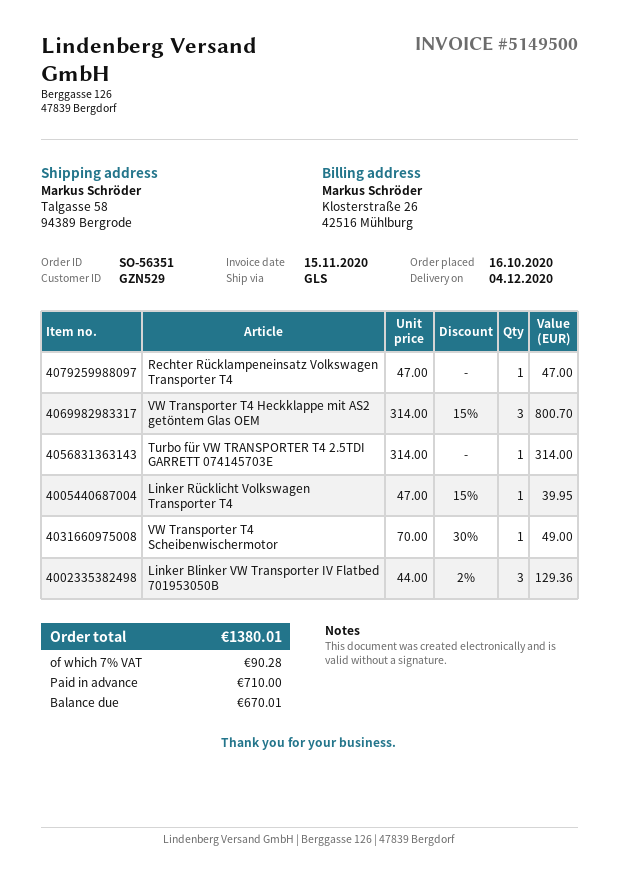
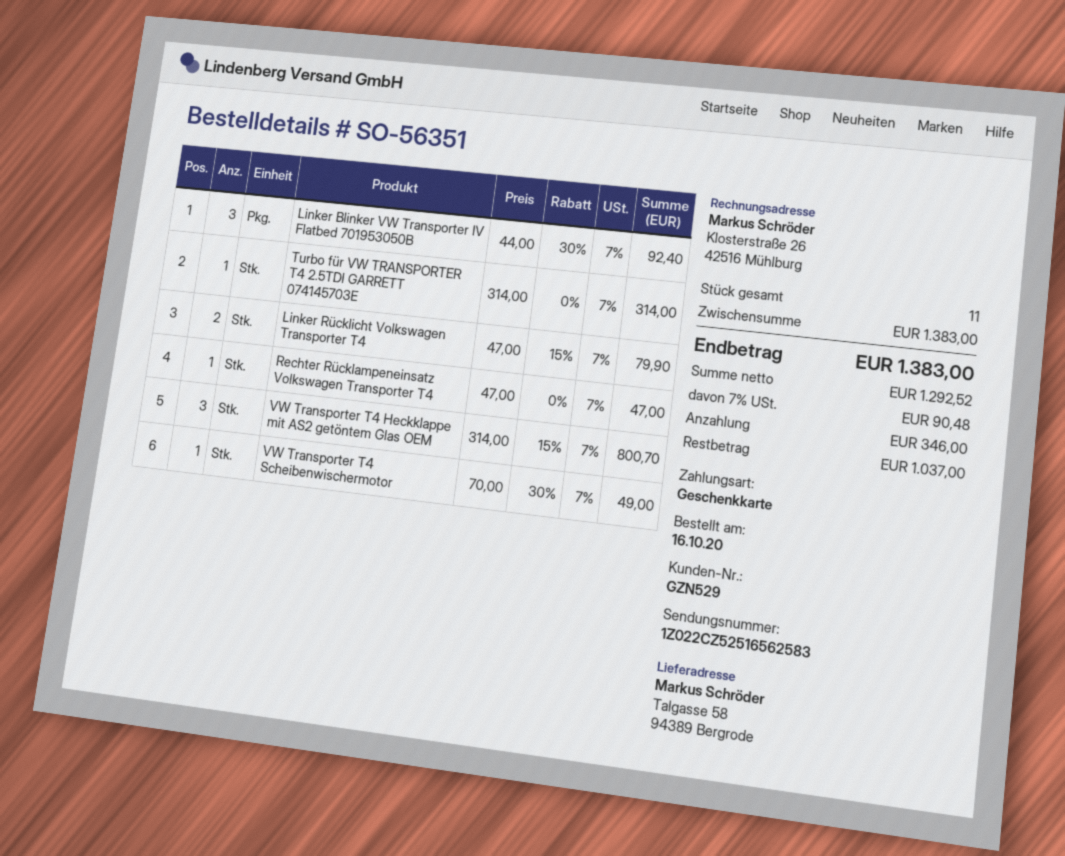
Linker Rücklicht Volkswagen Transporter T4: 1 x 47.00 - 15% = 39.95 -> 2 x 47.00 - 15% = 79.90
Linker Blinker VW Transporter IV Flatbed 701953050B: 3 x 44.00 - 2% = 129.36 -> 3 x 44.00 - 30% = 92.40
tax: 7% = 90.28 -> 7% = 90.48
total: 1380.01 -> 1383.00
deposit: 710.00 -> 346.00
balance: 670.01 -> 1037.00

